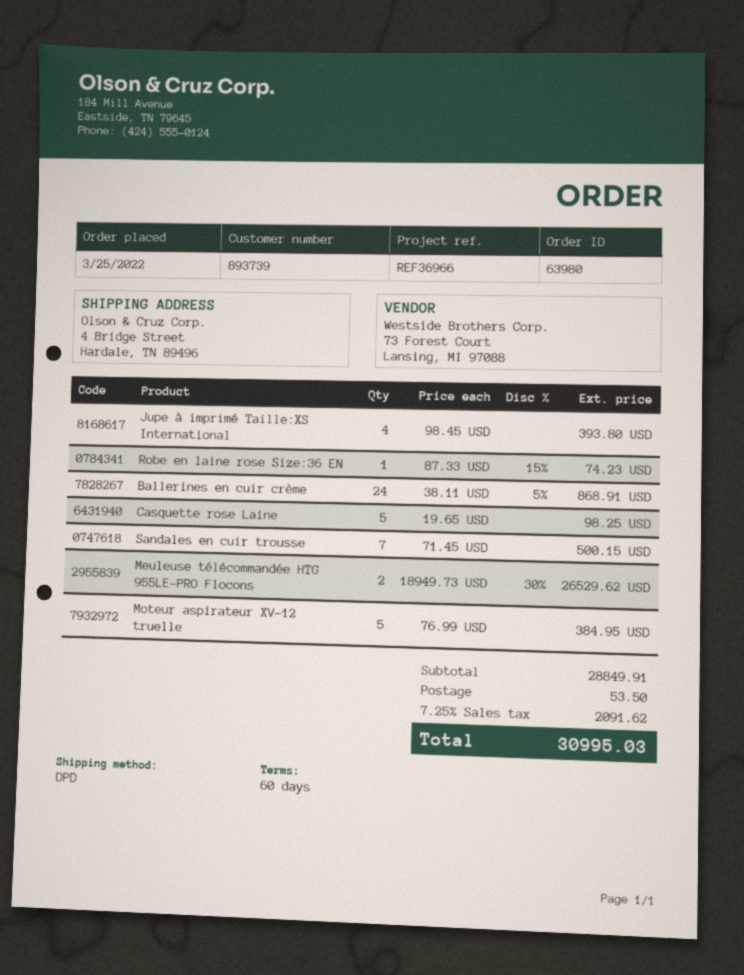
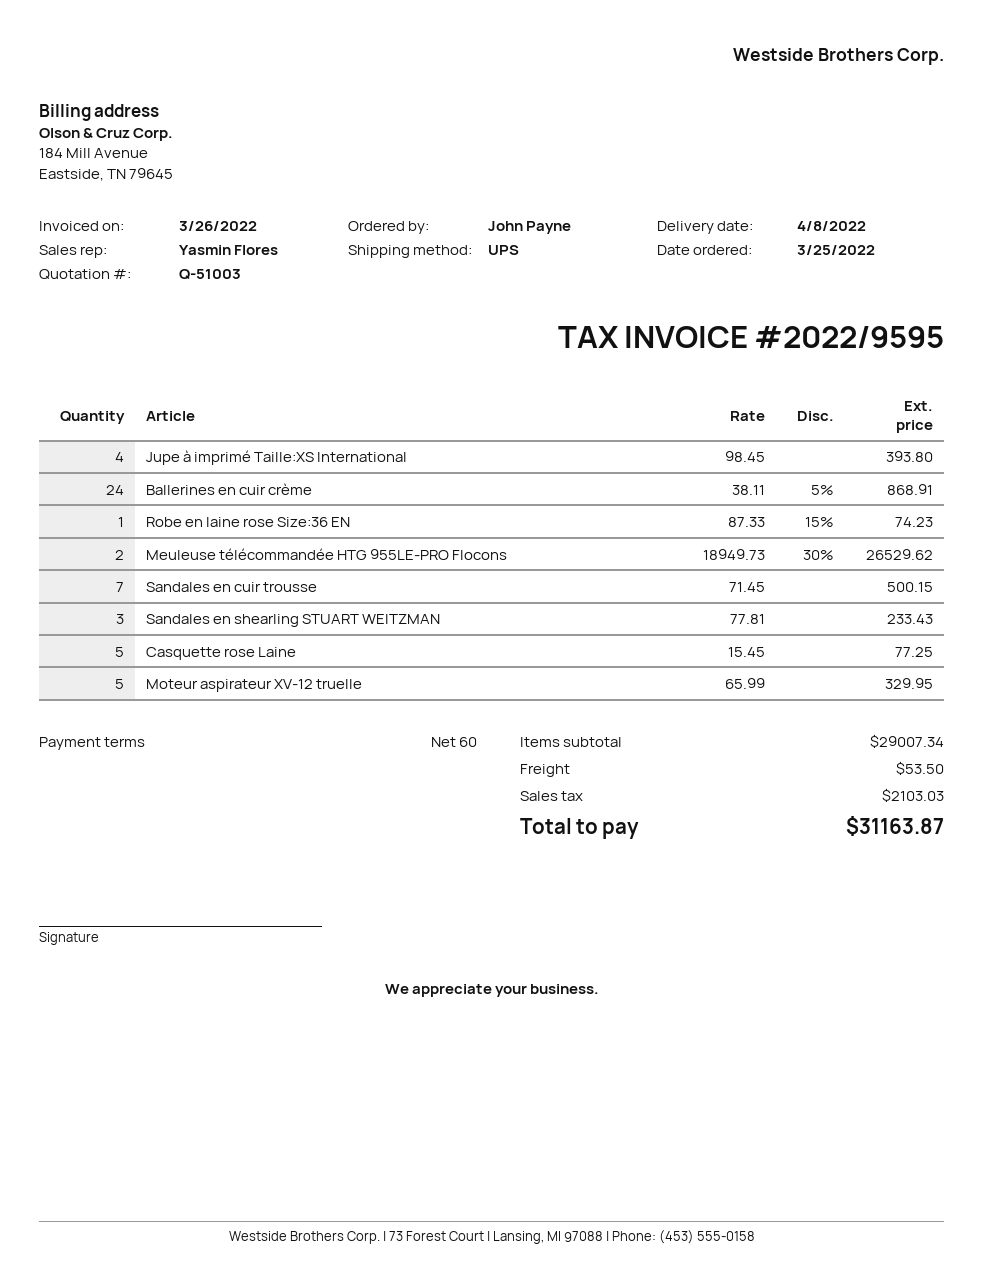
shipping method: DPD -> UPS
Casquette rose Laine: 5 x 19.65 = 98.25 -> 5 x 15.45 = 77.25
Moteur aspirateur XV-12 truelle: 5 x 76.99 = 384.95 -> 5 x 65.99 = 329.95
Sandales en shearling STUART WEITZMAN: none -> 3 x 77.81 = 233.43
subtotal: 28849.91 -> 29007.34
tax: 2091.62 -> 2103.03
total: 30995.03 -> 31163.87

